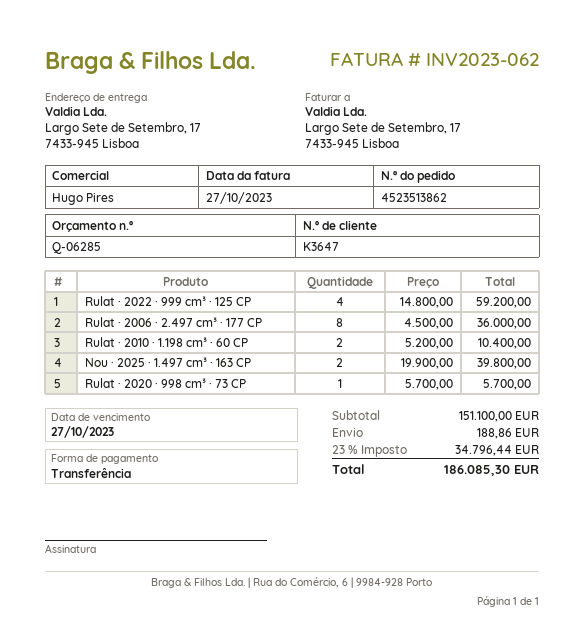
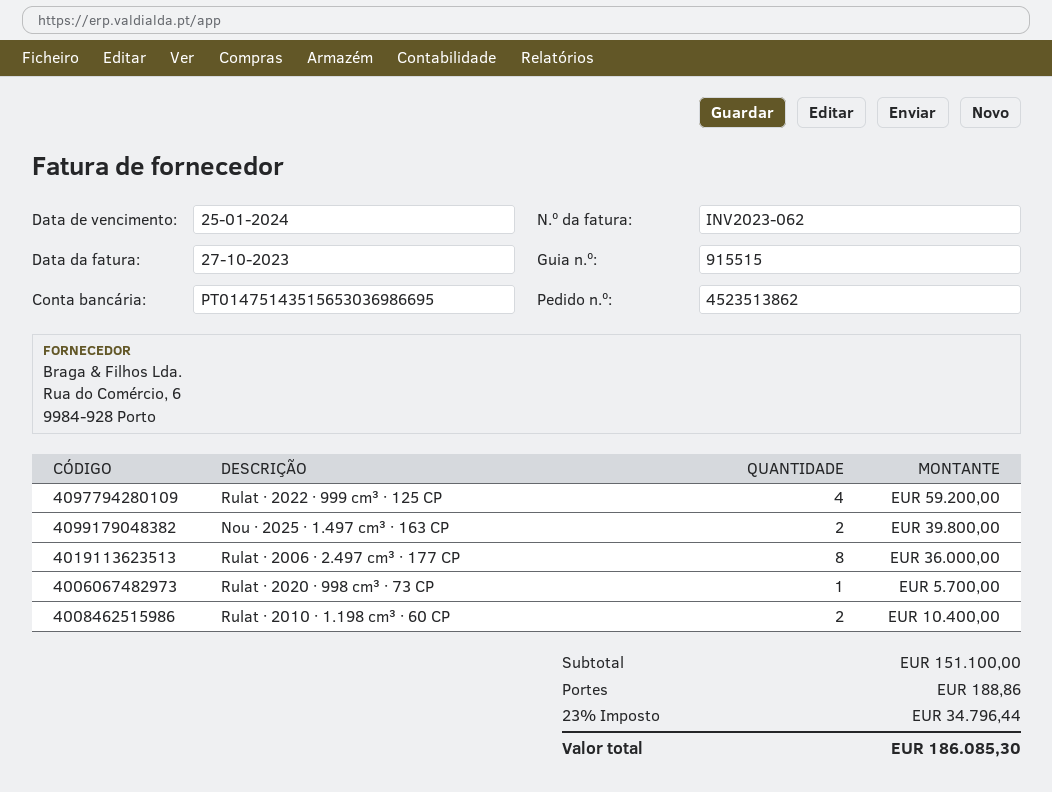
due date: 2023-10-27 -> 2024-01-25

